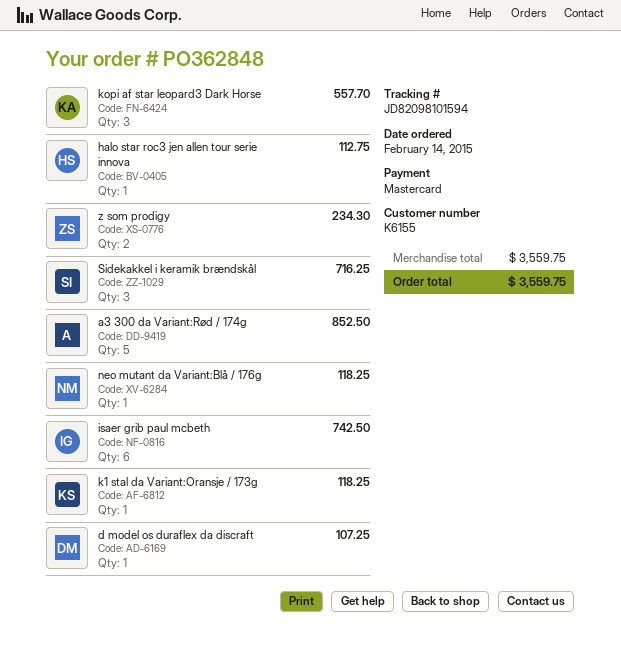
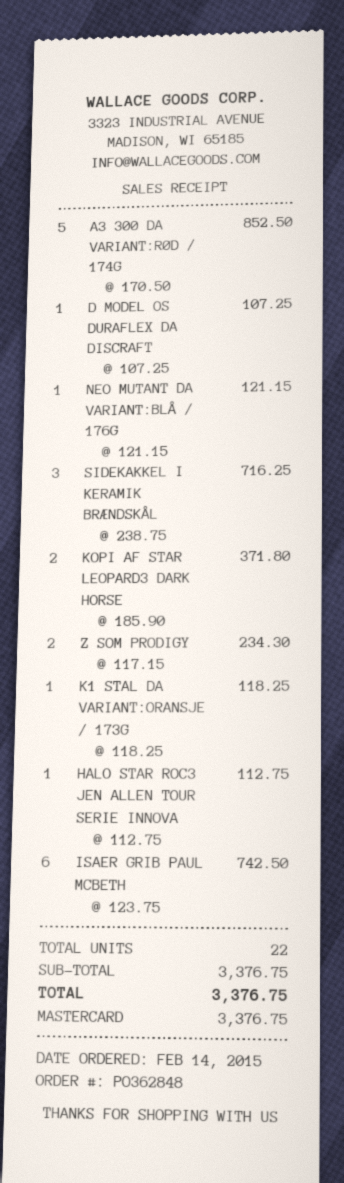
kopi af star leopard3 Dark Horse: 3 for 557.70 -> 2 for 371.80
neo mutant da Variant:Blå / 176g: 1 for 118.25 -> 1 for 121.15
subtotal: 3559.75 -> 3376.75
total: 3559.75 -> 3376.75

